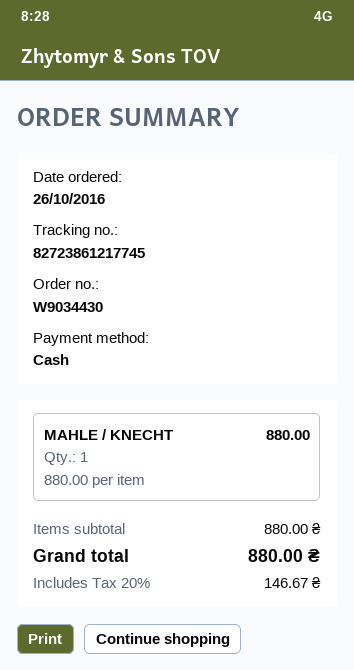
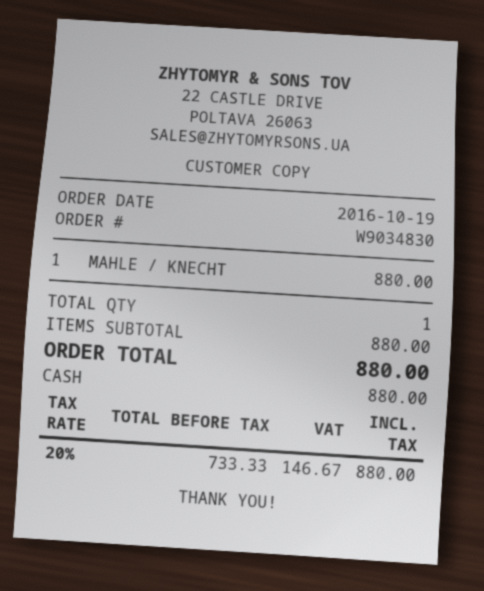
order number: W9034430 -> W9034830
order date: 2016-10-26 -> 2016-10-19

